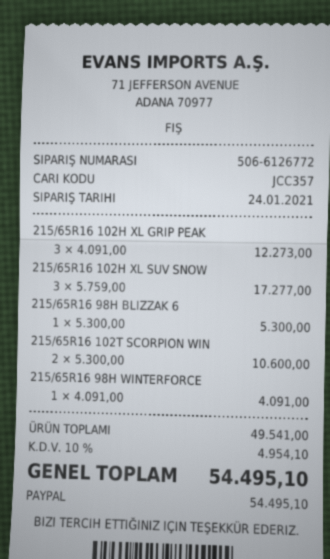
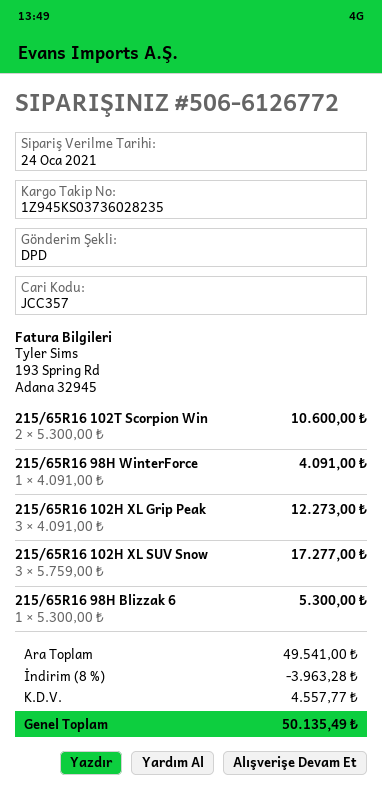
discount: none -> 8% = 3963.28
tax: 4954.10 -> 4557.77
total: 54495.10 -> 50135.49

